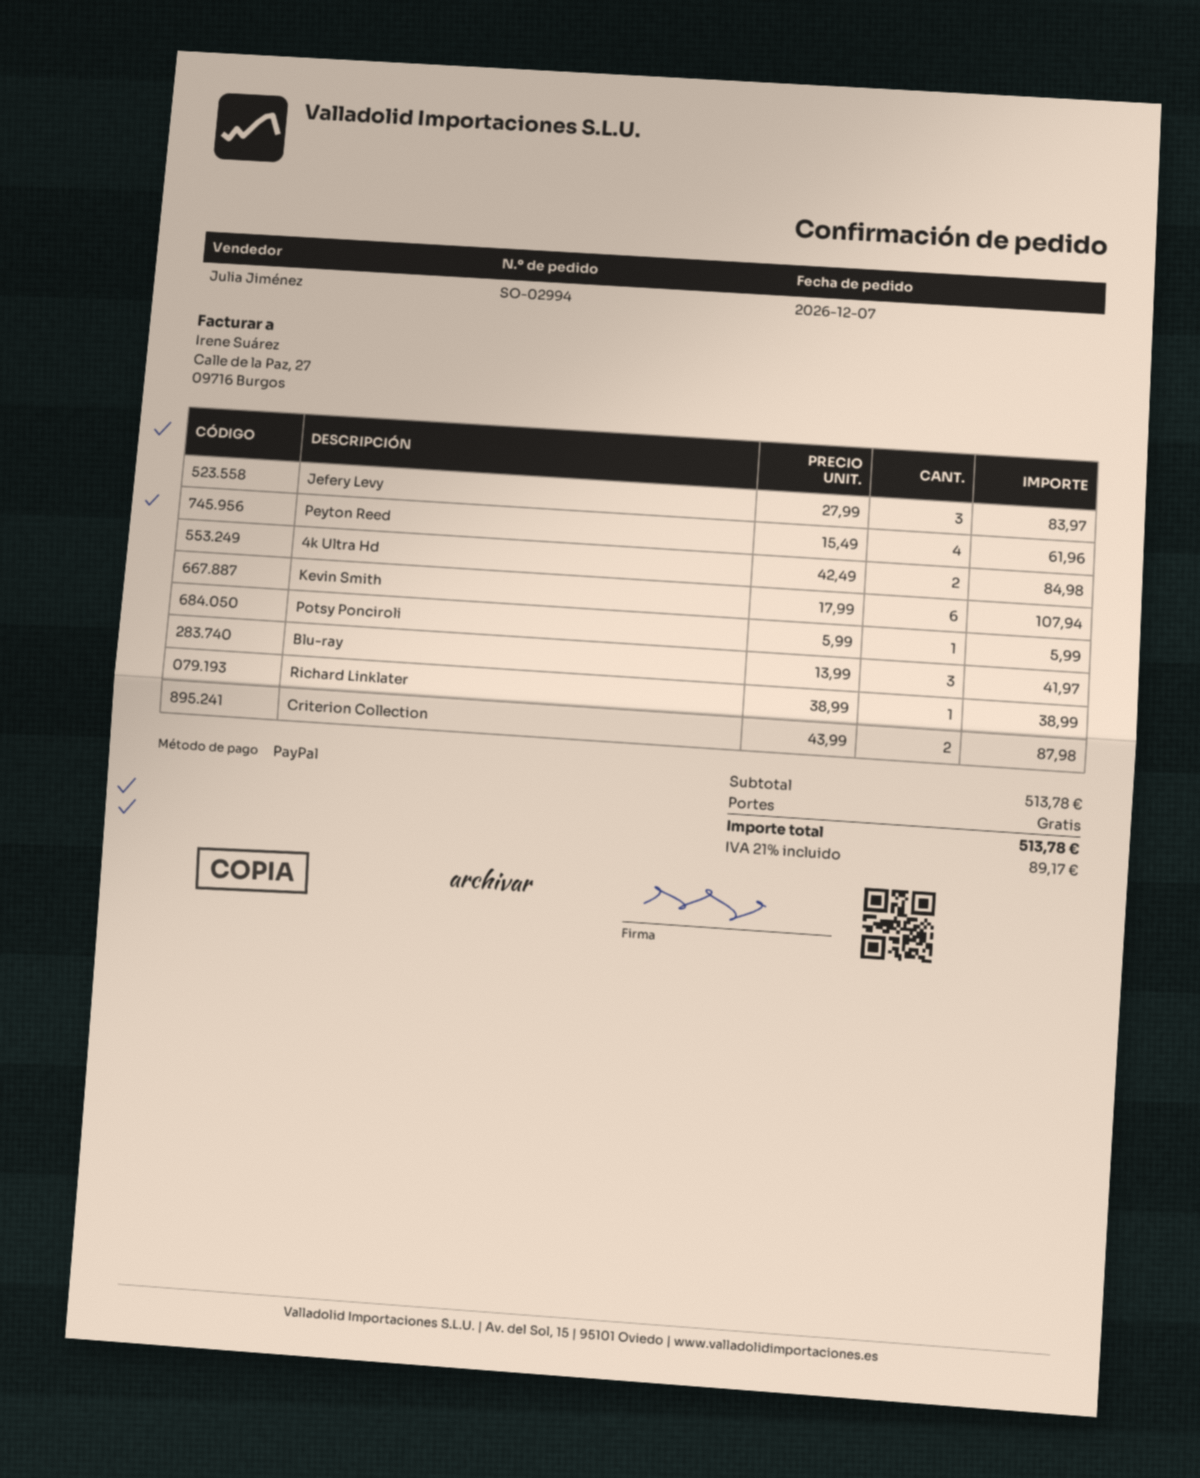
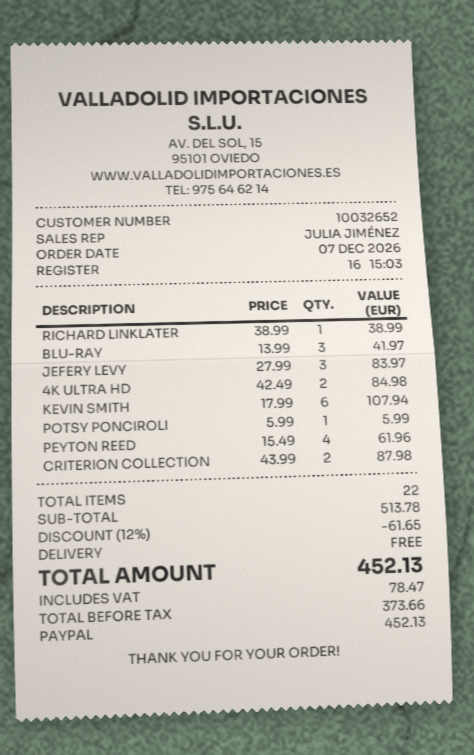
discount: none -> 12% = 61.65
tax: 89.17 -> 78.47
total: 513.78 -> 452.13

